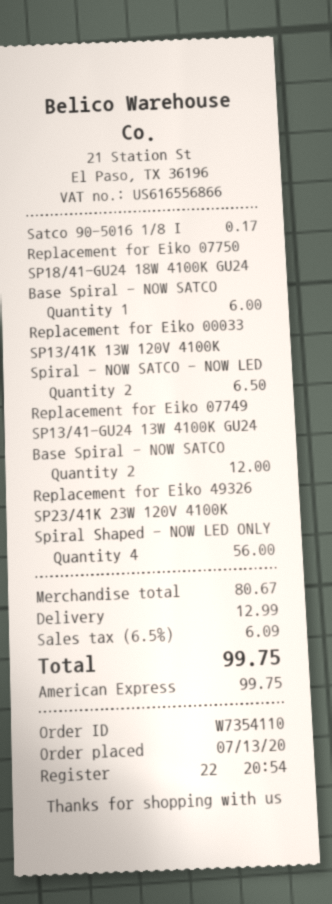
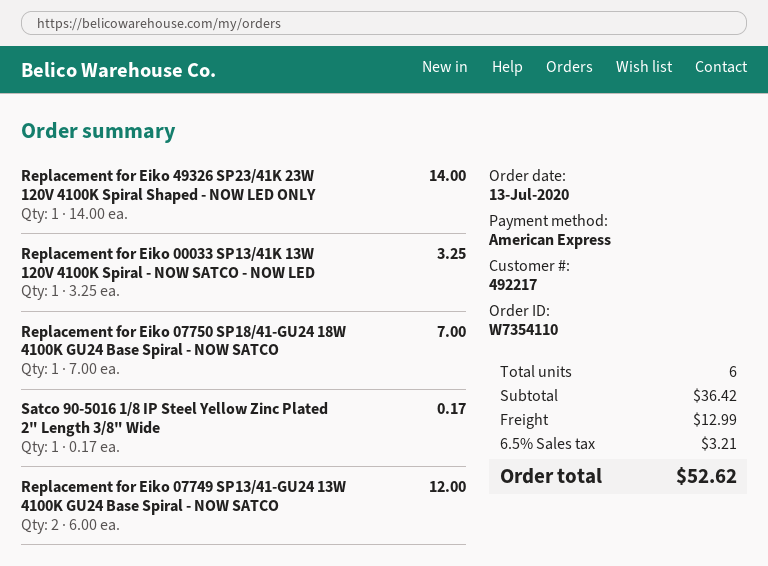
Replacement for Eiko 07750 SP18/41-GU24 18W 4100K GU24 Base Spiral - NOW SATCO: 1 for 6.00 -> 1 for 7.00
Replacement for Eiko 00033 SP13/41K 13W 120V 4100K Spiral - NOW SATCO - NOW LED: 2 for 6.50 -> 1 for 3.25
Replacement for Eiko 49326 SP23/41K 23W 120V 4100K Spiral Shaped - NOW LED ONLY: 4 for 56.00 -> 1 for 14.00
subtotal: 80.67 -> 36.42
tax: 6.5% = 6.09 -> 6.5% = 3.21
total: 99.75 -> 52.62

